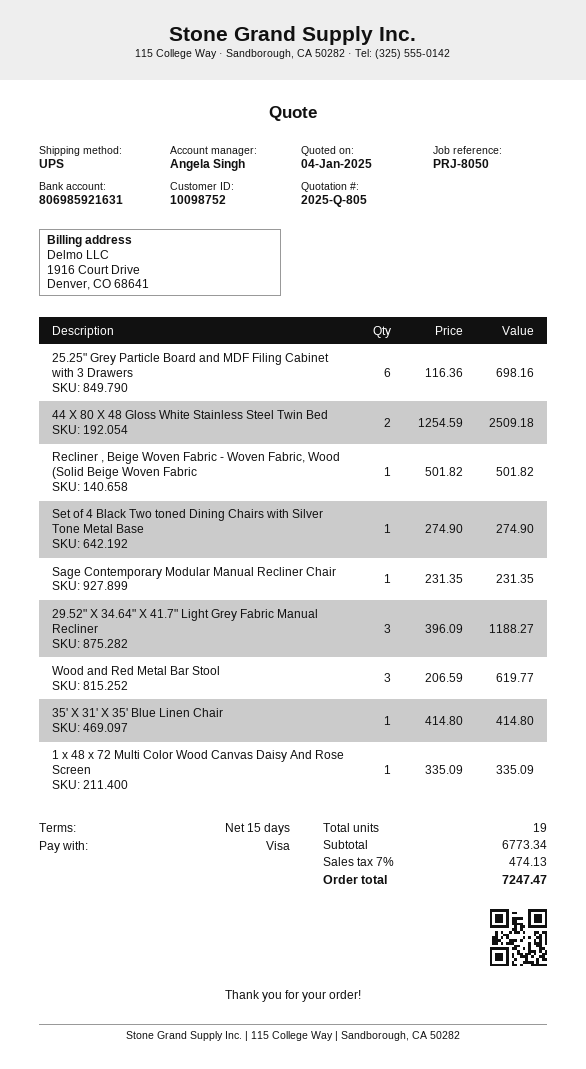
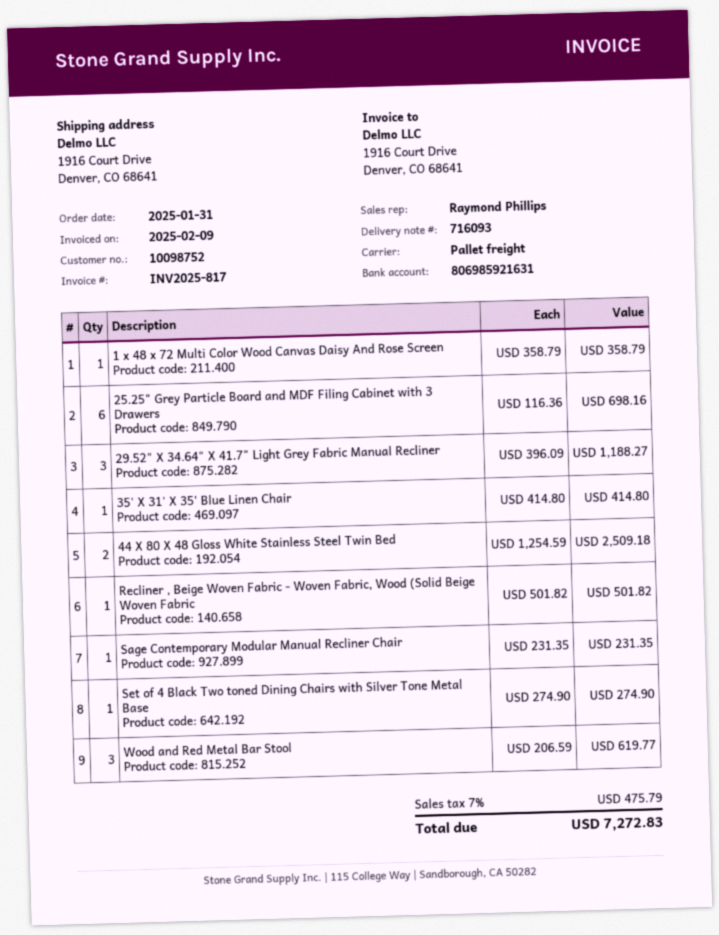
sales rep: Angela Singh -> Raymond Phillips
shipping method: UPS -> pallet freight
1 x 48 x 72 Multi Color Wood Canvas Daisy And Rose Screen: 1 x 335.09 = 335.09 -> 1 x 358.79 = 358.79
tax: 7% = 474.13 -> 7% = 475.79
total: 7247.47 -> 7272.83

